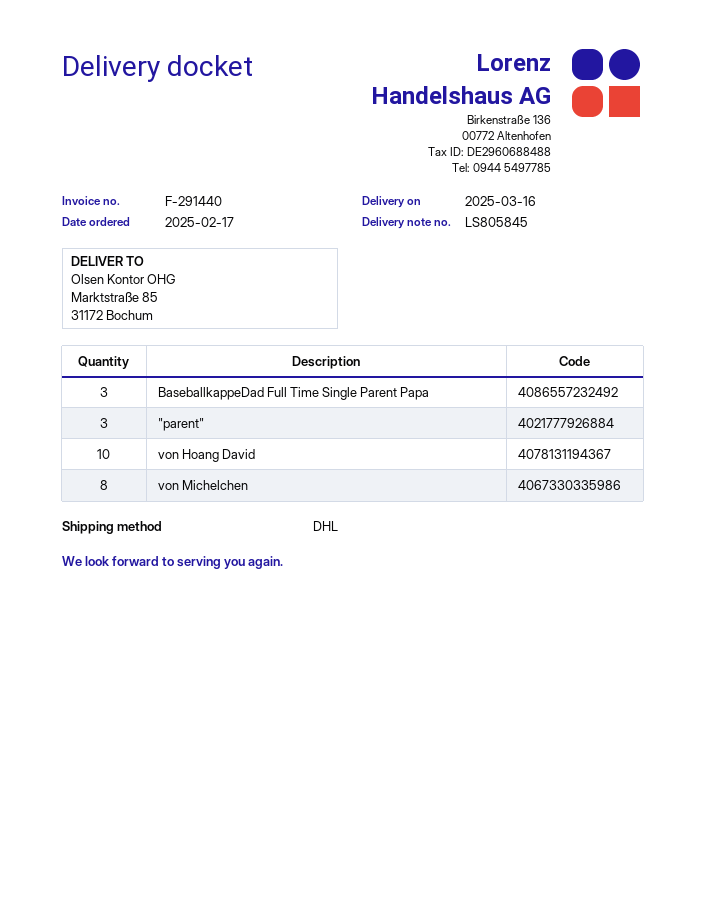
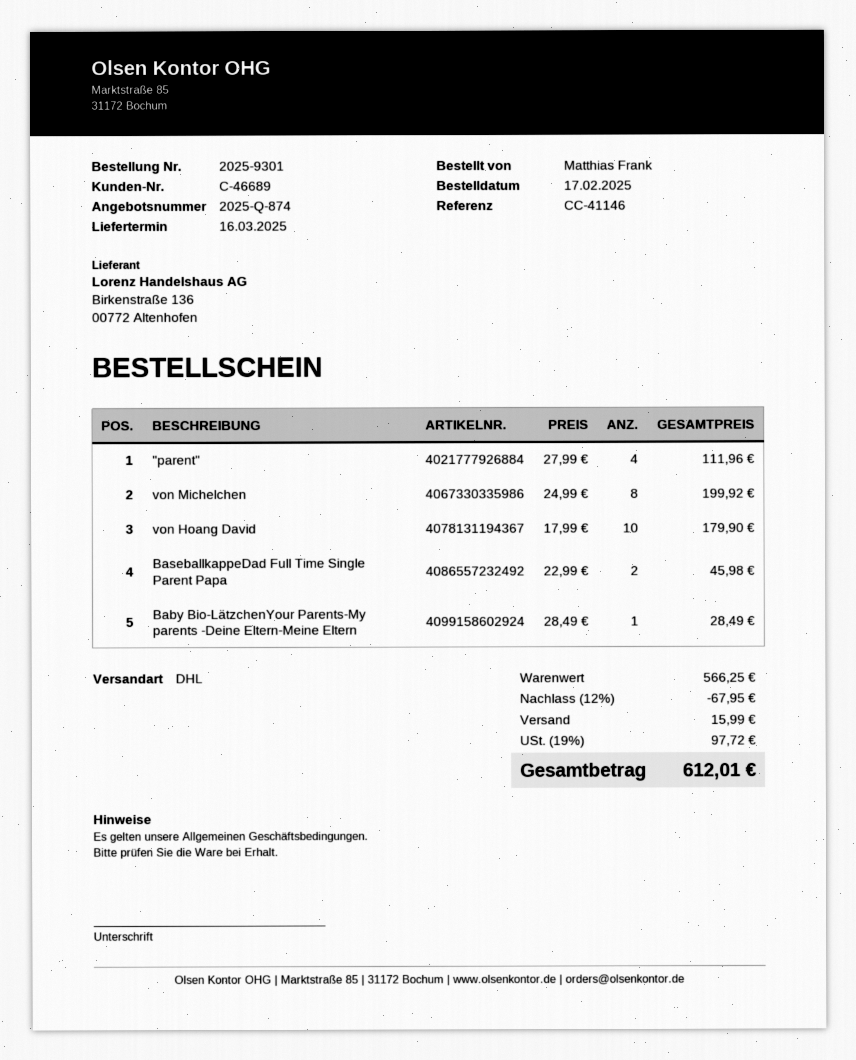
BaseballkappeDad Full Time Single Parent Papa: 3 -> 2
"parent": 3 -> 4
Baby Bio-LätzchenYour Parents-My parents -Deine Eltern-Meine Eltern: none -> 1

